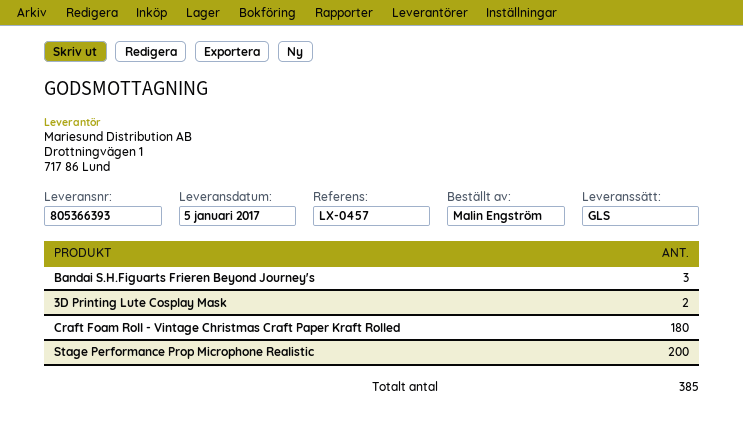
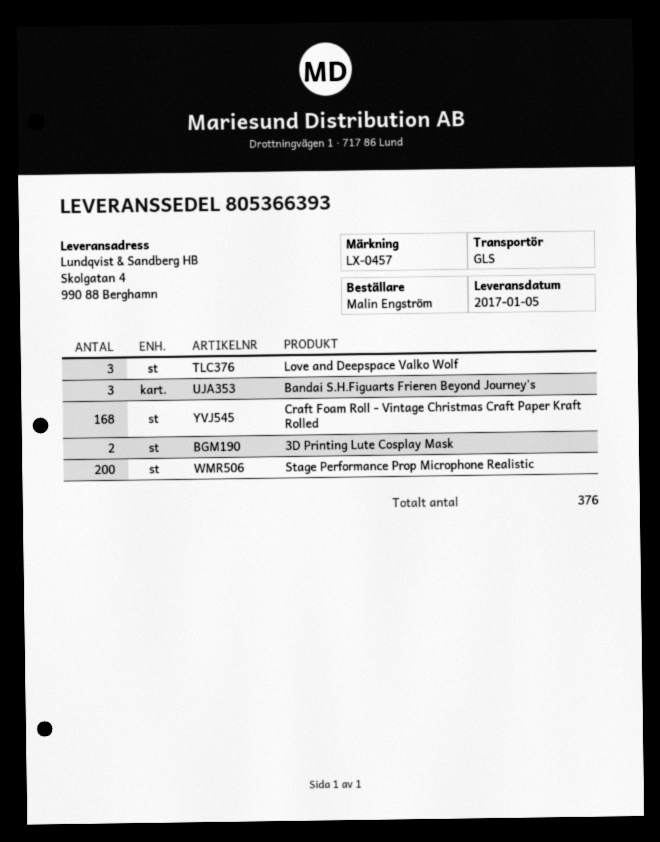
Craft Foam Roll - Vintage Christmas Craft Paper Kraft Rolled: 180 -> 168
Love and Deepspace Valko Wolf: none -> 3
total quantity: 385 -> 376

